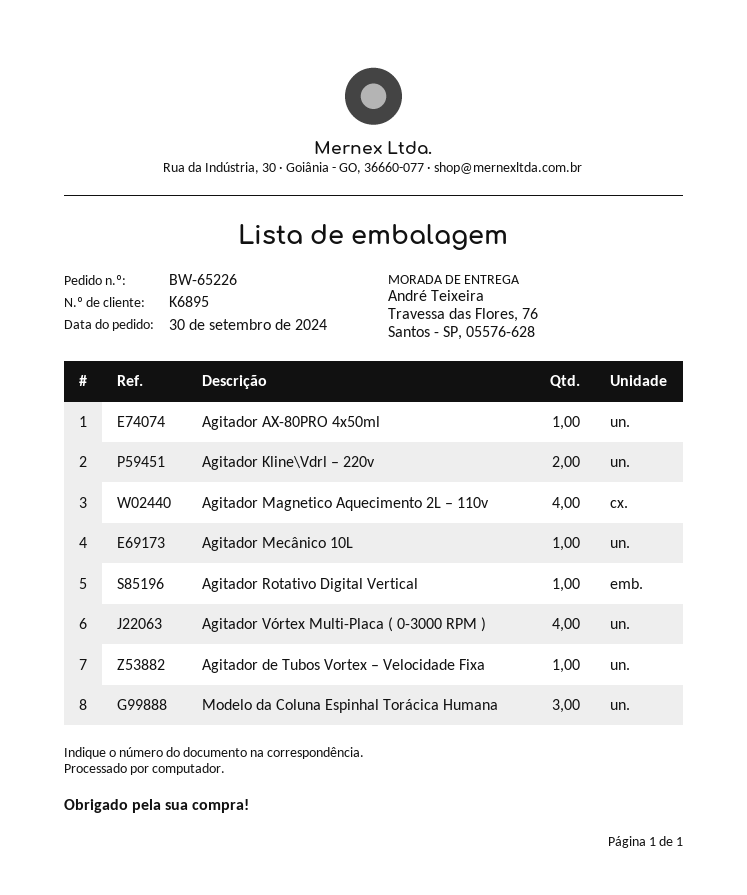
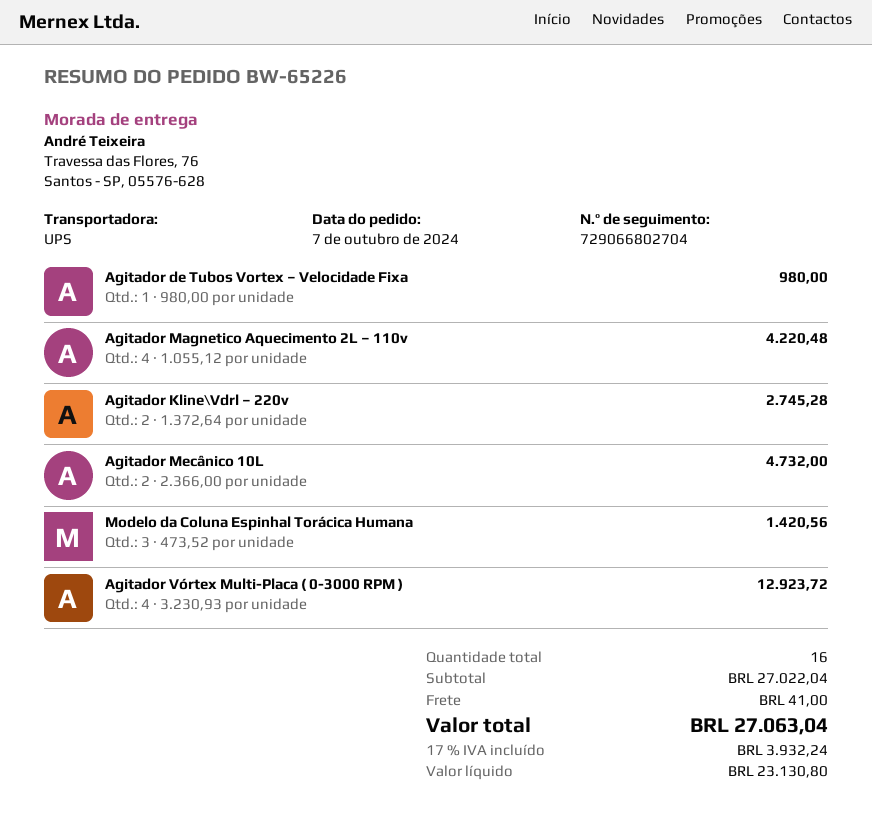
order date: 2024-09-30 -> 2024-10-07
Agitador AX-80PRO 4x50ml: 1 -> none
Agitador Mecânico 10L: 1 -> 2
Agitador Rotativo Digital Vertical: 1 -> none

